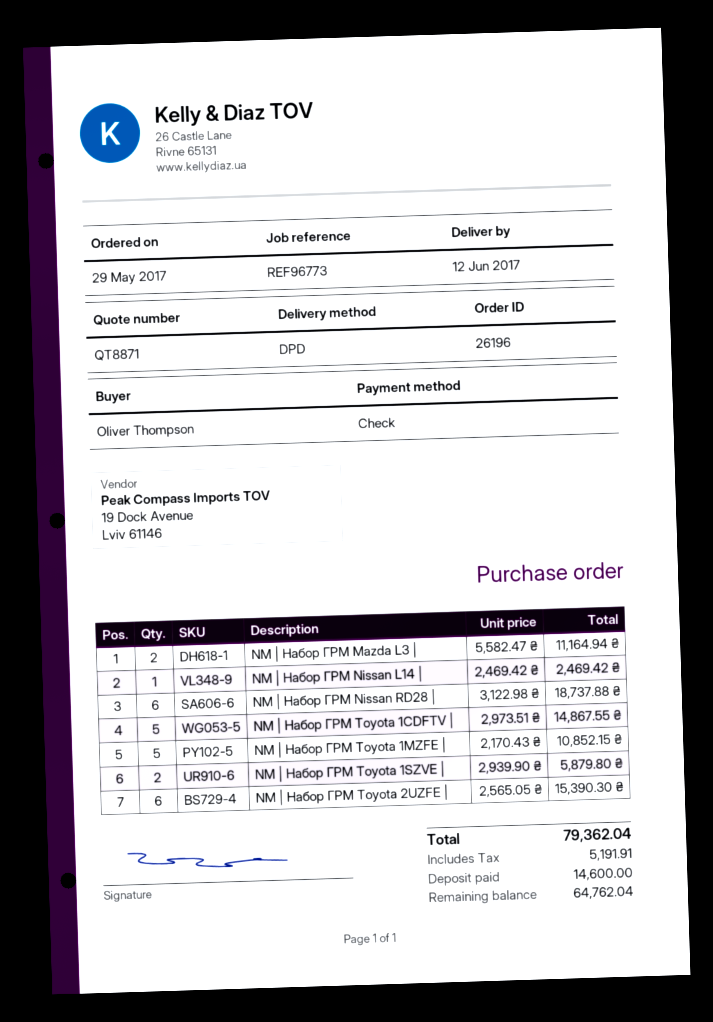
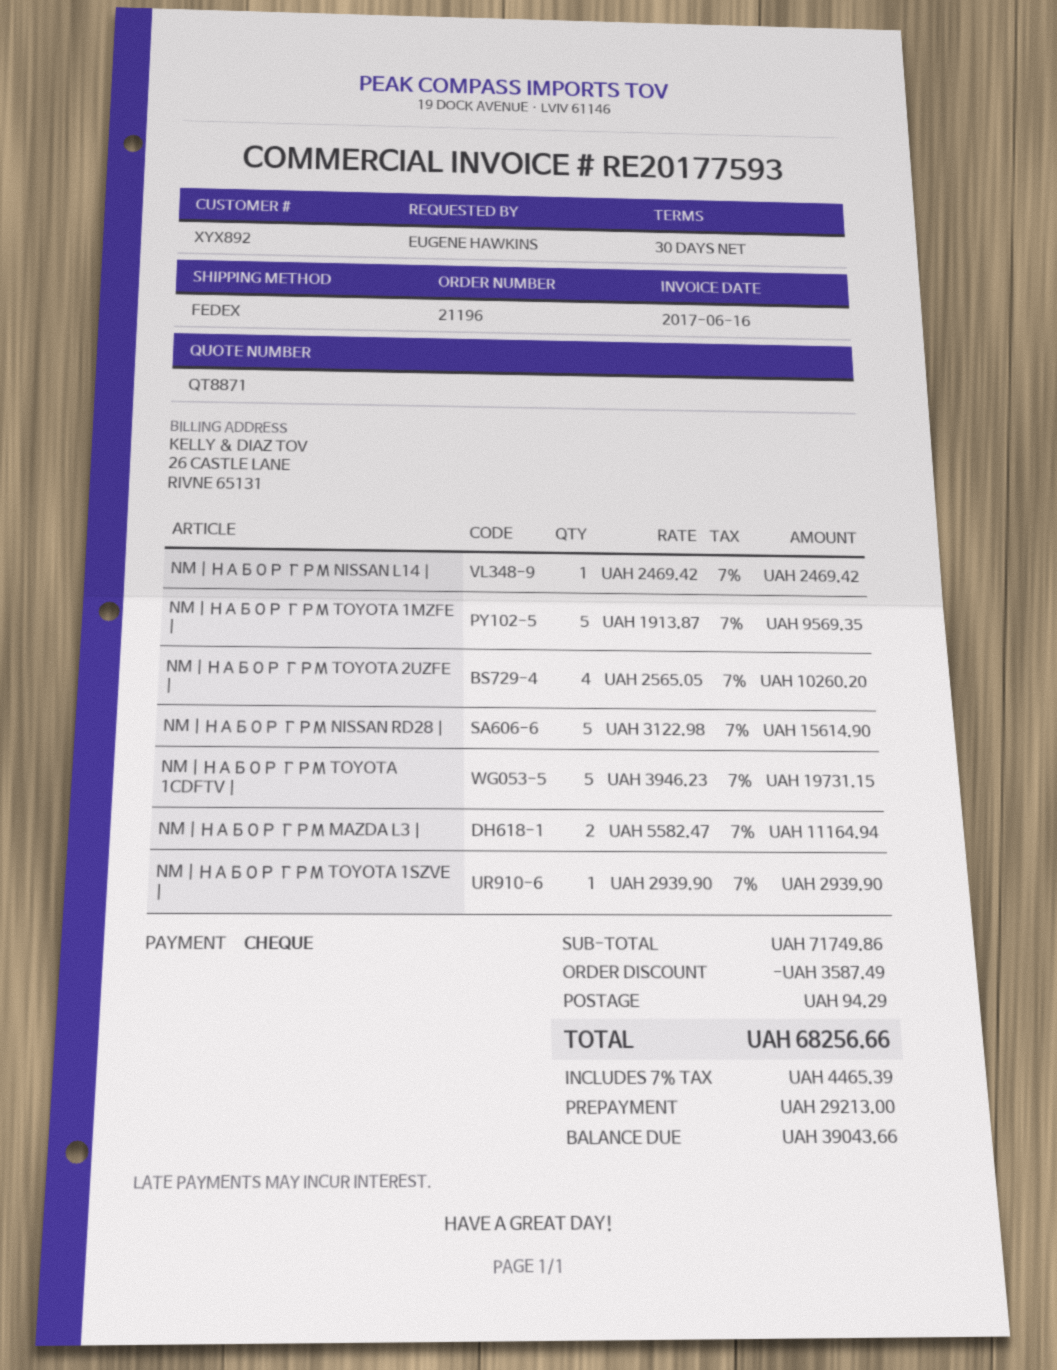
order number: 26196 -> 21196
ordered by: Oliver Thompson -> EUGENE HAWKINS
shipping method: DPD -> FedEx
NM | Набор ГРМ Nissan RD28 |: 6 x 3122.98 = 18737.88 -> 5 x 3122.98 = 15614.90
NM | Набор ГРМ Toyota 1CDFTV |: 5 x 2973.51 = 14867.55 -> 5 x 3946.23 = 19731.15
NM | Набор ГРМ Toyota 1MZFE |: 5 x 2170.43 = 10852.15 -> 5 x 1913.87 = 9569.35
NM | Набор ГРМ Toyota 1SZVE |: 2 x 2939.90 = 5879.80 -> 1 x 2939.90 = 2939.90
NM | Набор ГРМ Toyota 2UZFE |: 6 x 2565.05 = 15390.30 -> 4 x 2565.05 = 10260.20
discount: none -> 3587.49
shipping: none -> 94.29
tax: 5191.91 -> 4465.39
total: 79362.04 -> 68256.66
deposit: 14600.00 -> 29213.00
balance: 64762.04 -> 39043.66

